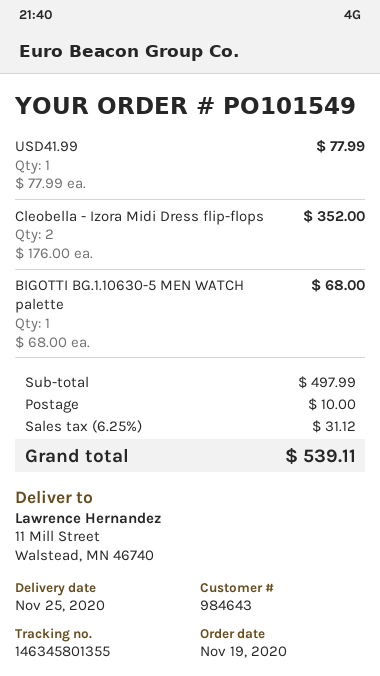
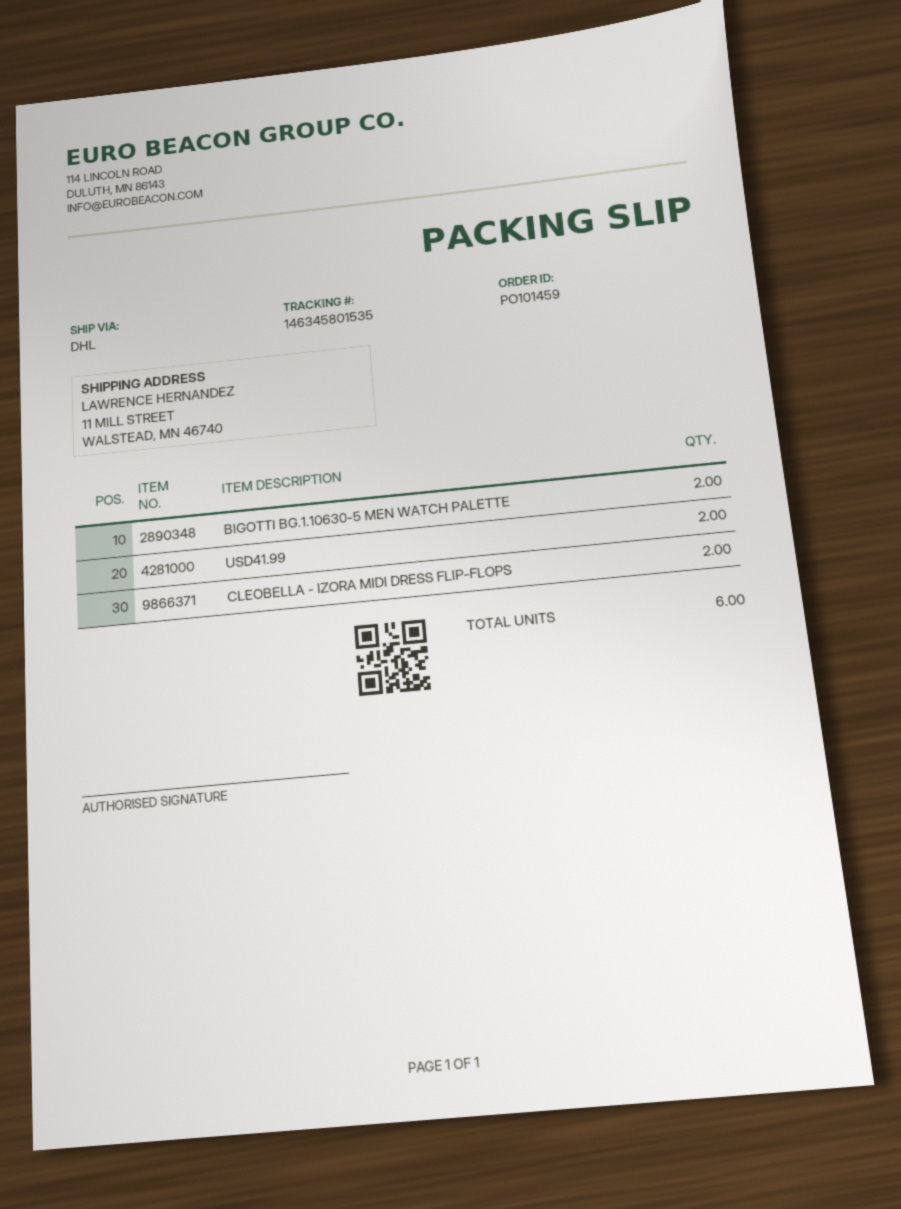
order number: PO101549 -> PO101459
tracking number: 146345801355 -> 146345801535
USD41.99: 1 -> 2
BIGOTTI BG.1.10630-5 MEN WATCH palette: 1 -> 2

